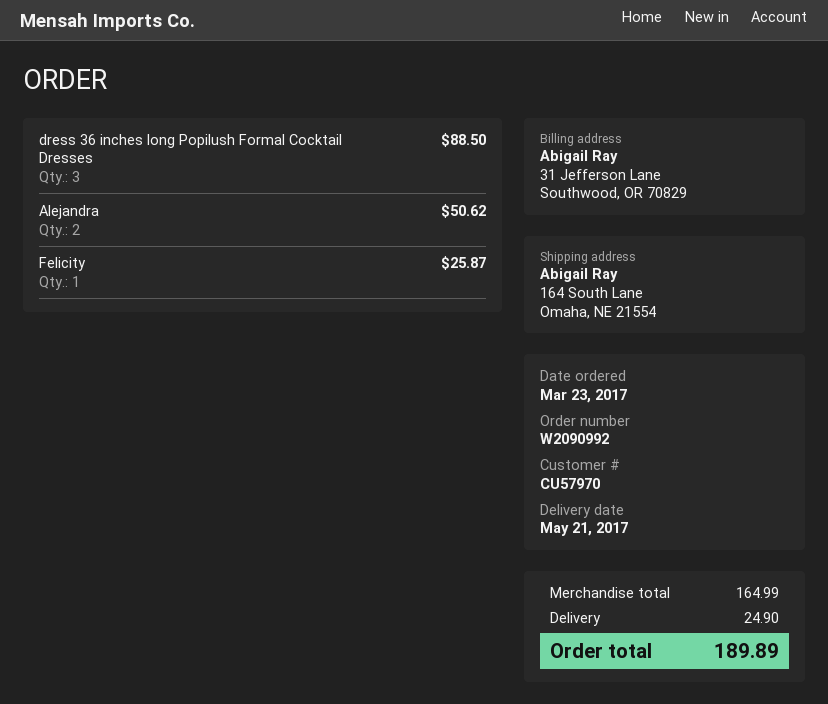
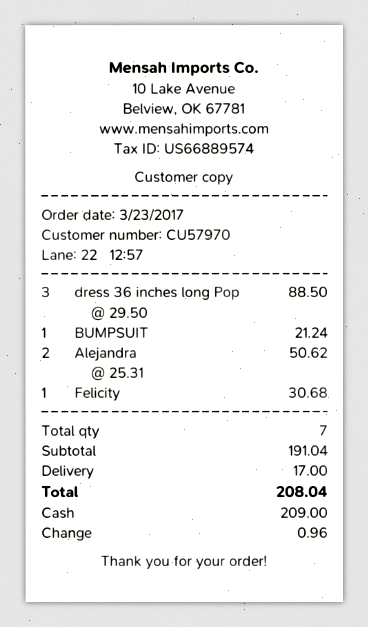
Felicity: 1 for 25.87 -> 1 for 30.68
BUMPSUIT: none -> 1 for 21.24
subtotal: 164.99 -> 191.04
shipping: 24.90 -> 17.00
total: 189.89 -> 208.04

